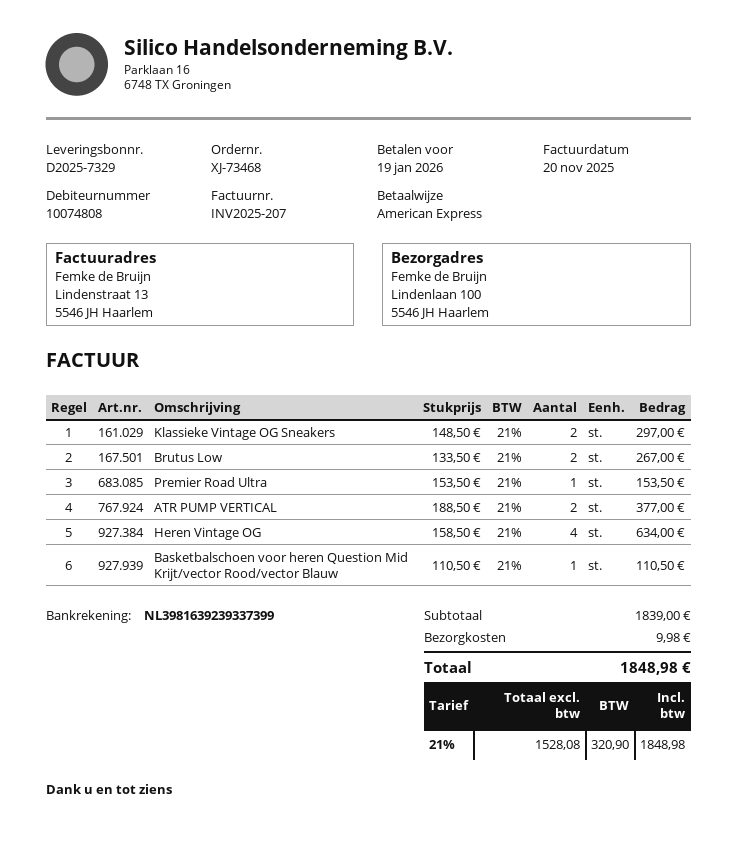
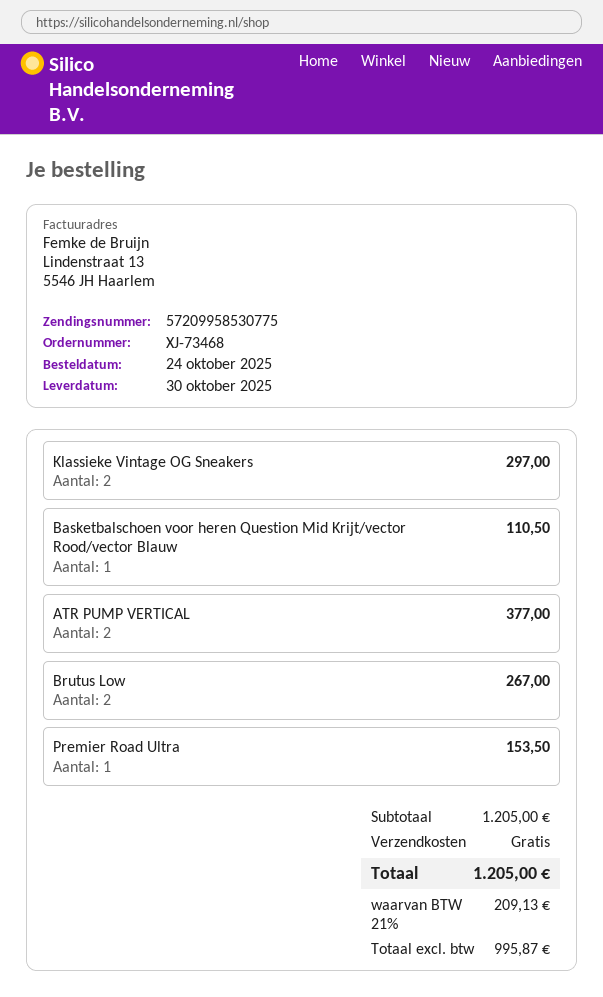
Heren Vintage OG: 4 for 634.00 -> none
subtotal: 1839.00 -> 1205.00
shipping: 9.98 -> 0.00
net: 1528.08 -> 995.87
tax: 21% = 320.90 -> 21% = 209.13
total: 1848.98 -> 1205.00

